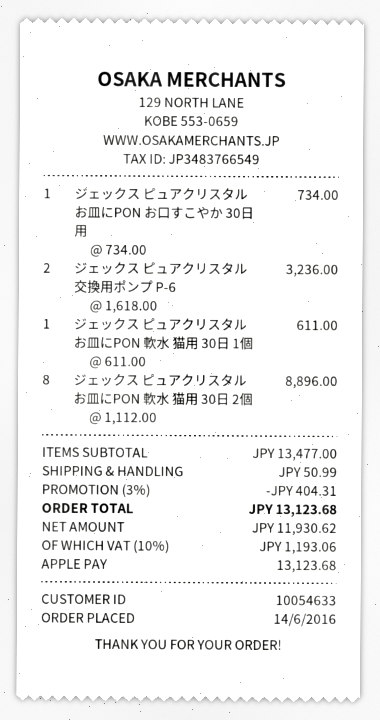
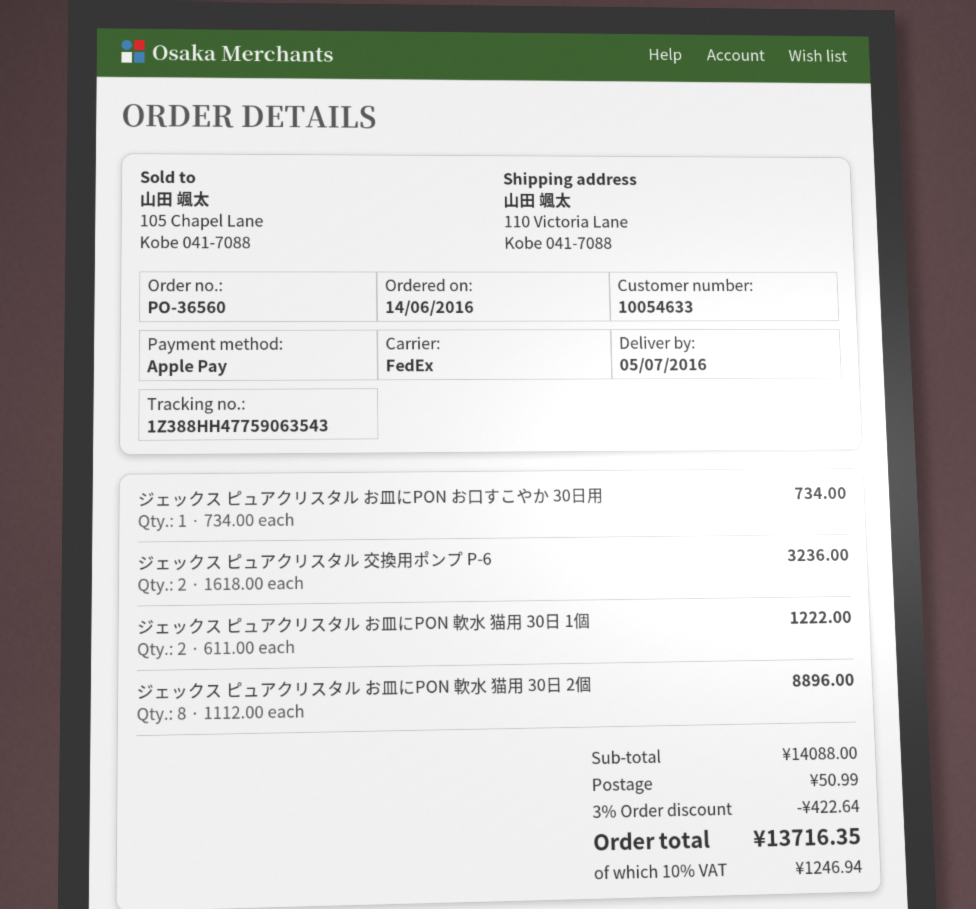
ジェックス ピュアクリスタル お皿にPON 軟水 猫用 30日 1個: 1 x 611.00 = 611.00 -> 2 x 611.00 = 1222.00
subtotal: 13477.00 -> 14088.00
discount: 3% = 404.31 -> 3% = 422.64
tax: 10% = 1193.06 -> 10% = 1246.94
total: 13123.68 -> 13716.35

